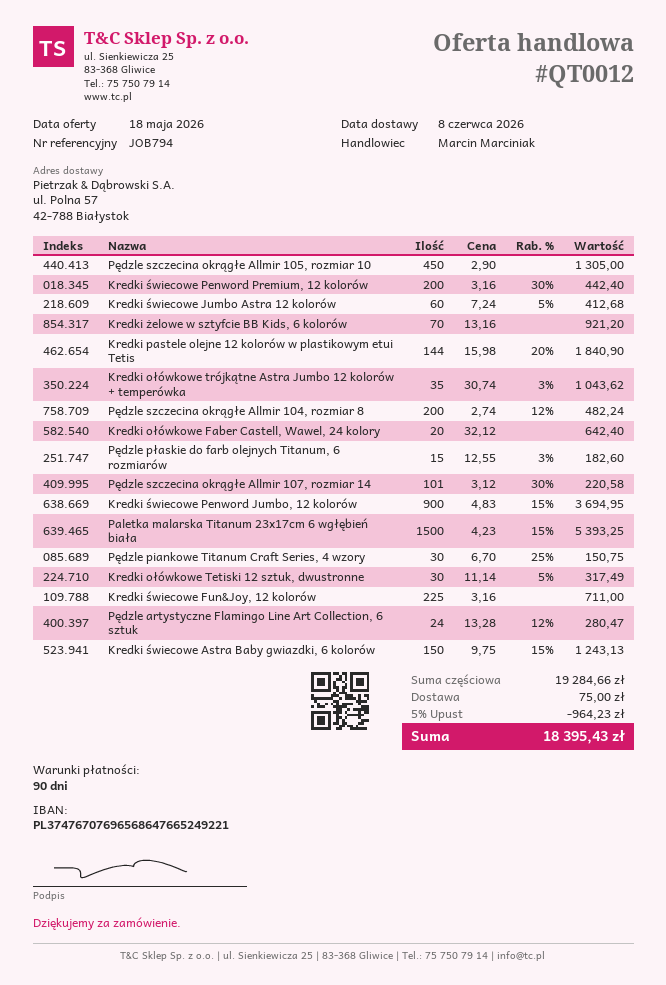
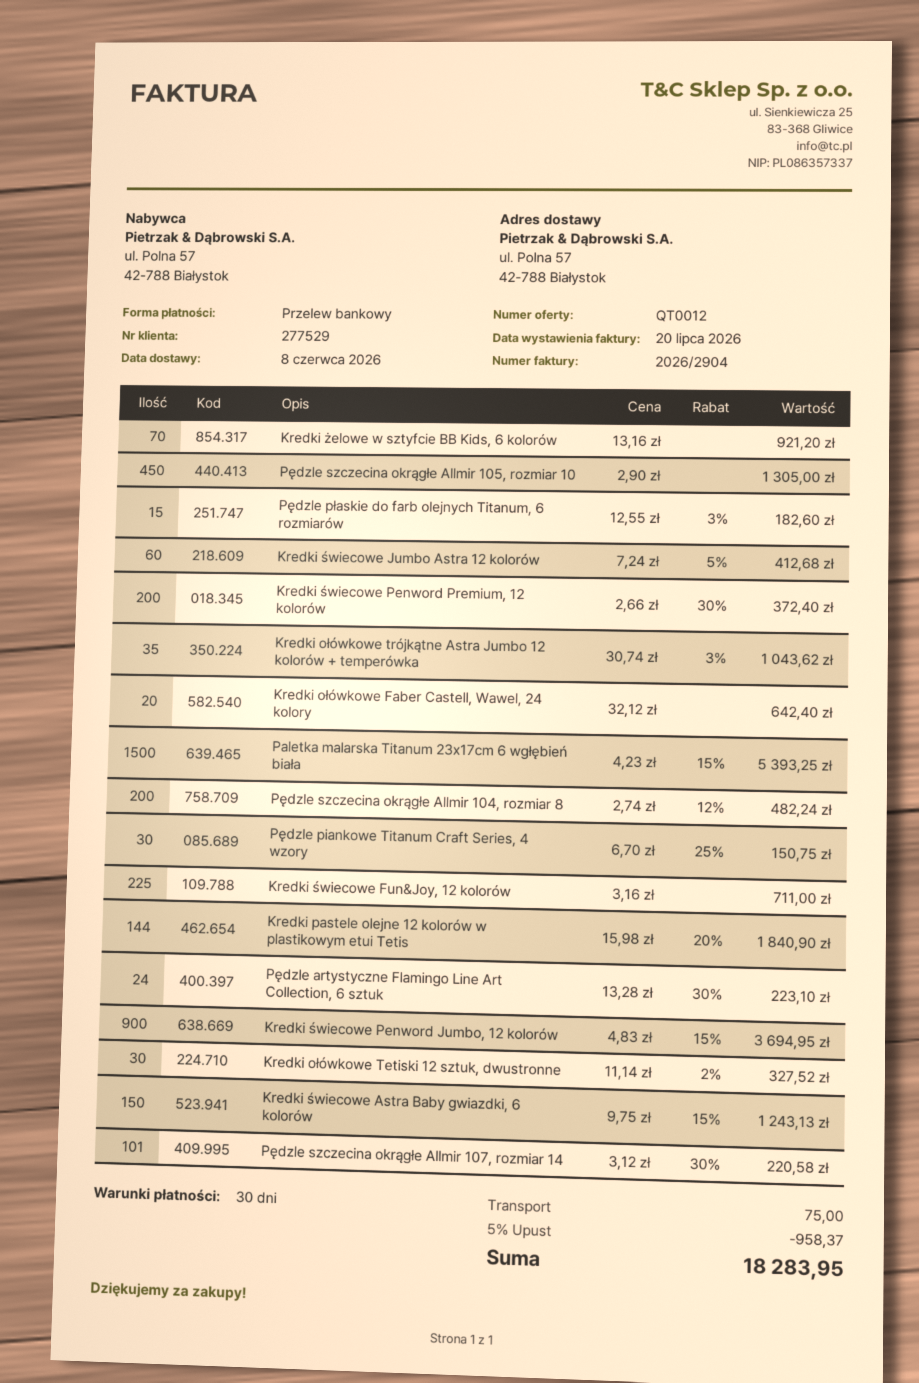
payment terms: 90 days -> 30 days
Kredki świecowe Penword Premium, 12 kolorów: 200 x 3.16 - 30% = 442.40 -> 200 x 2.66 - 30% = 372.40
Kredki ołówkowe Tetiski 12 sztuk, dwustronne: 30 x 11.14 - 5% = 317.49 -> 30 x 11.14 - 2% = 327.52
Pędzle artystyczne Flamingo Line Art Collection, 6 sztuk: 24 x 13.28 - 12% = 280.47 -> 24 x 13.28 - 30% = 223.10
discount: 5% = 964.23 -> 5% = 958.37
total: 18395.43 -> 18283.95

